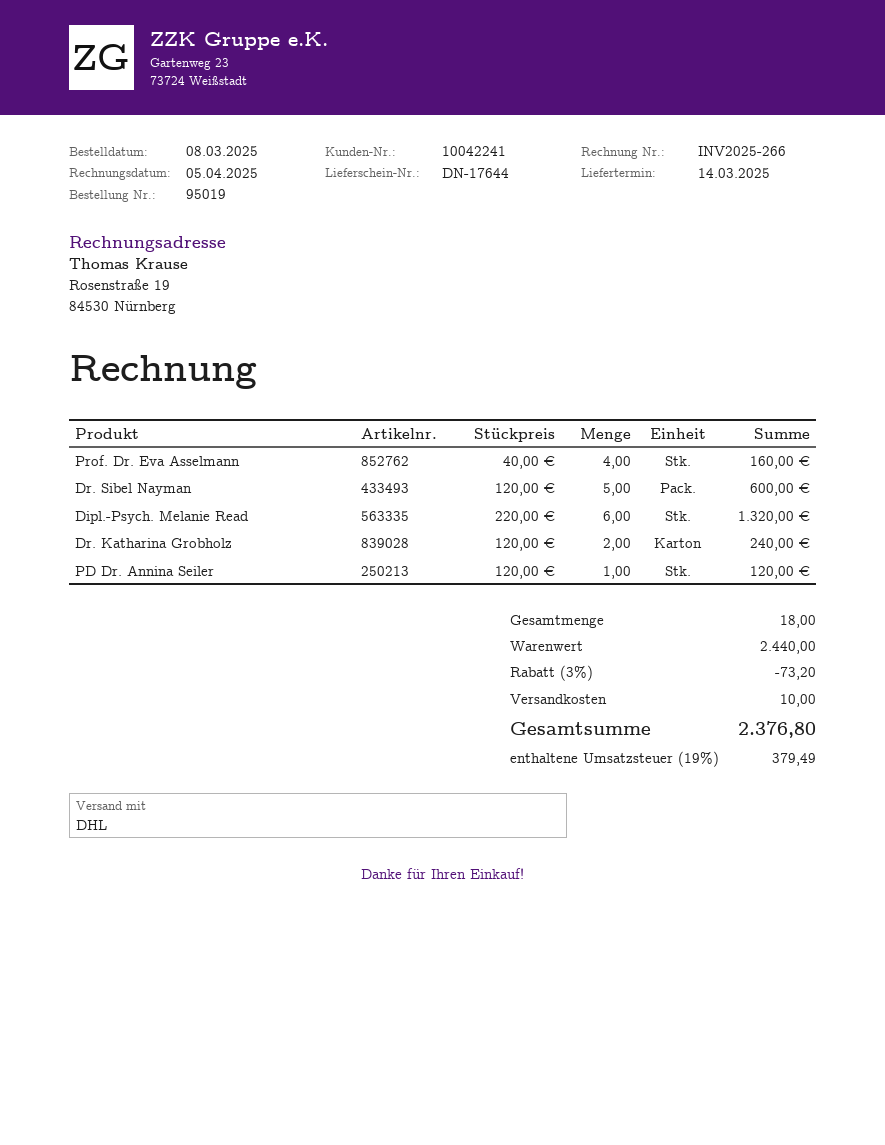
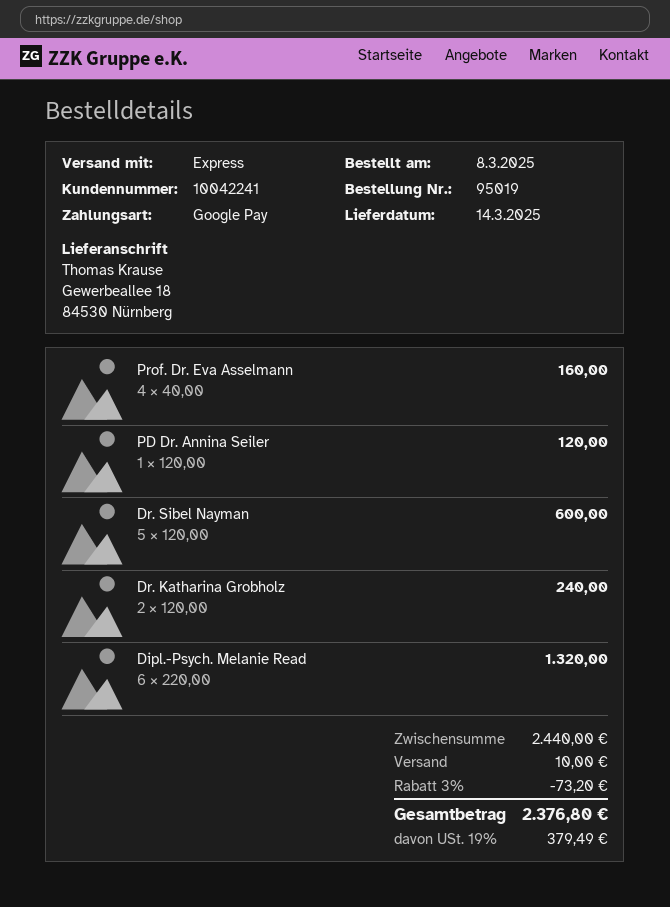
shipping method: DHL -> express

